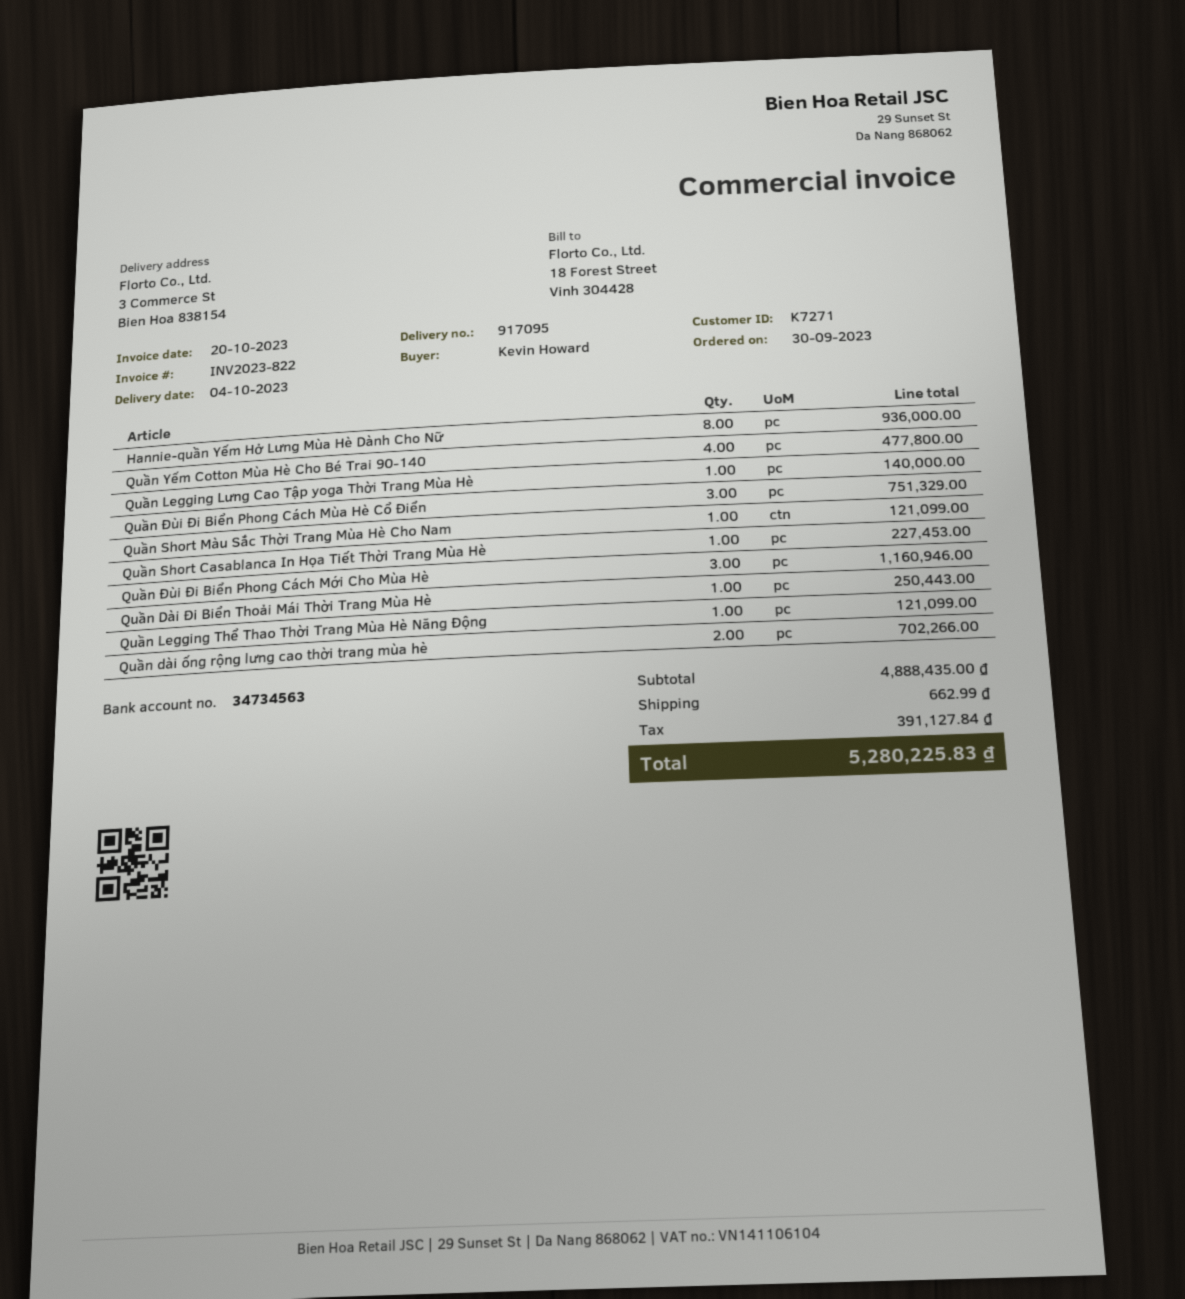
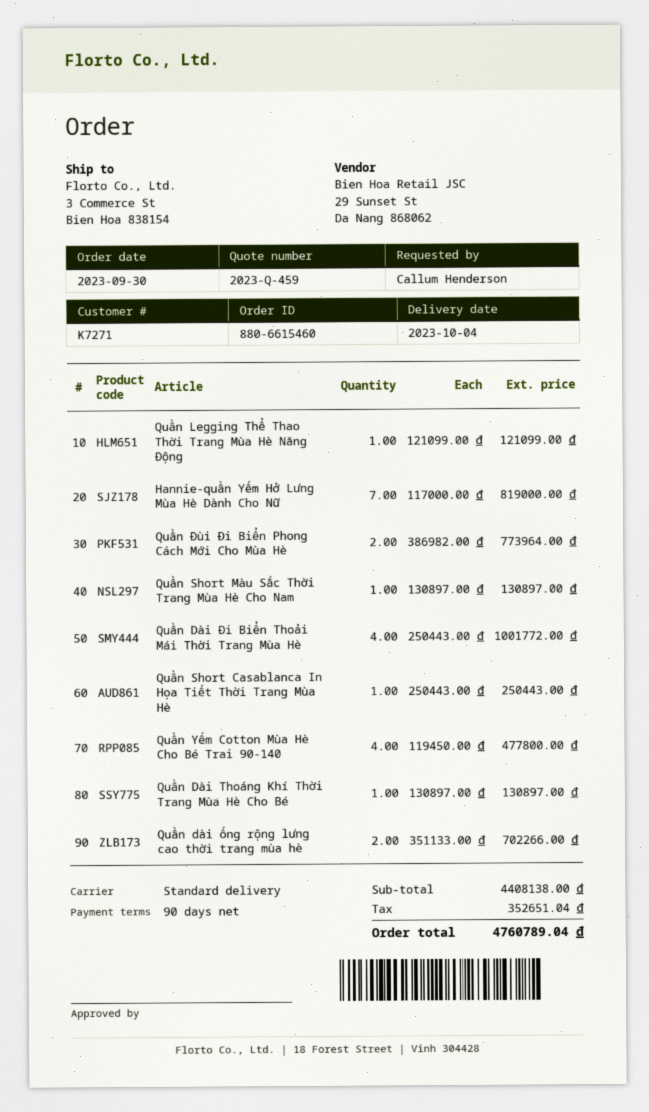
ordered by: Kevin Howard -> Callum Henderson
Hannie-quần Yếm Hở Lưng Mùa Hè Dành Cho Nữ: 8 for 936000.00 -> 7 for 819000.00
Quần Legging Lưng Cao Tập yoga Thời Trang Mùa Hè: 1 for 140000.00 -> none
Quần Đùi Đi Biển Phong Cách Mùa Hè Cổ Điển: 3 for 751329.00 -> none
Quần Short Màu Sắc Thời Trang Mùa Hè Cho Nam: 1 for 121099.00 -> 1 for 130897.00
Quần Short Casablanca In Họa Tiết Thời Trang Mùa Hè: 1 for 227453.00 -> 1 for 250443.00
Quần Đùi Đi Biển Phong Cách Mới Cho Mùa Hè: 3 for 1160946.00 -> 2 for 773964.00
Quần Dài Đi Biển Thoải Mái Thời Trang Mùa Hè: 1 for 250443.00 -> 4 for 1001772.00
Quần Dài Thoáng Khí Thời Trang Mùa Hè Cho Bé: none -> 1 for 130897.00
subtotal: 4888435.00 -> 4408138.00
shipping: 662.99 -> none
tax: 391127.84 -> 352651.04
total: 5280225.83 -> 4760789.04

